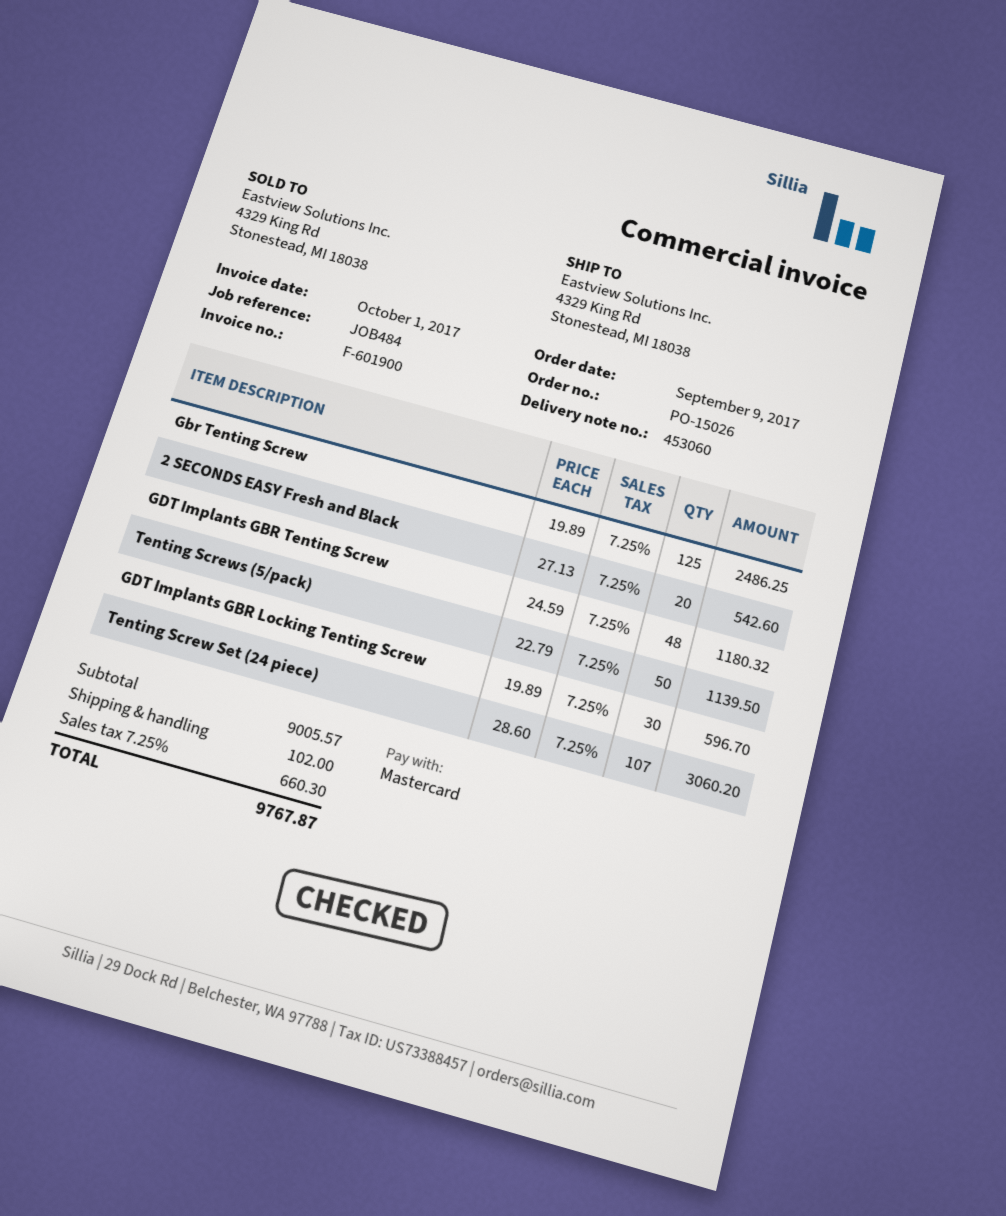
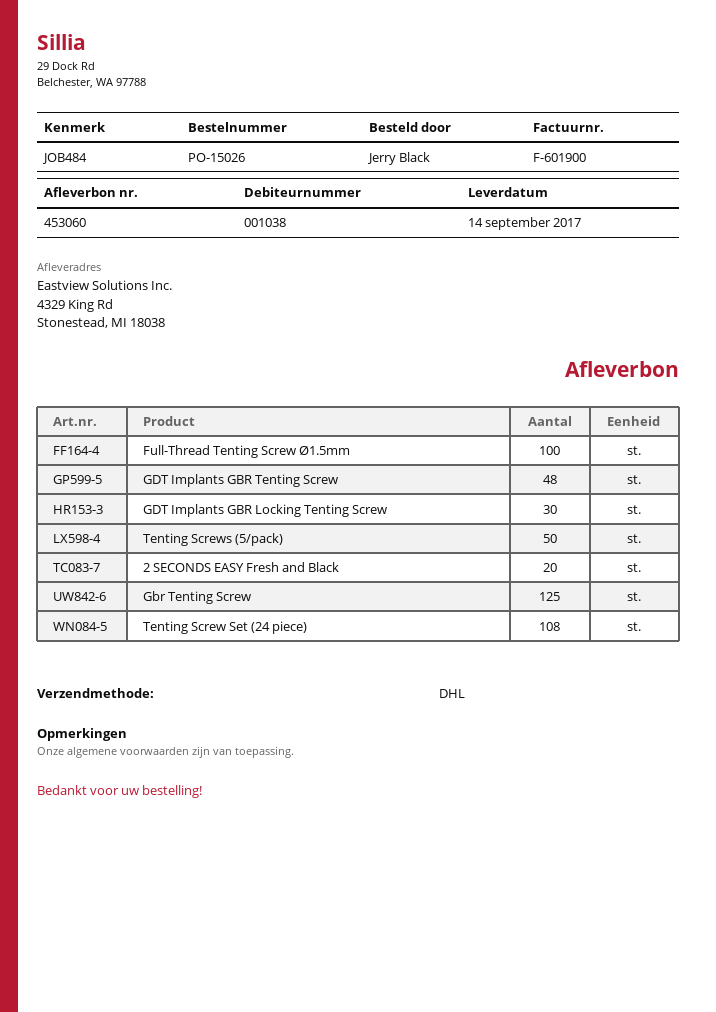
Tenting Screw Set (24 piece): 107 -> 108
Full-Thread Tenting Screw Ø1.5mm: none -> 100

